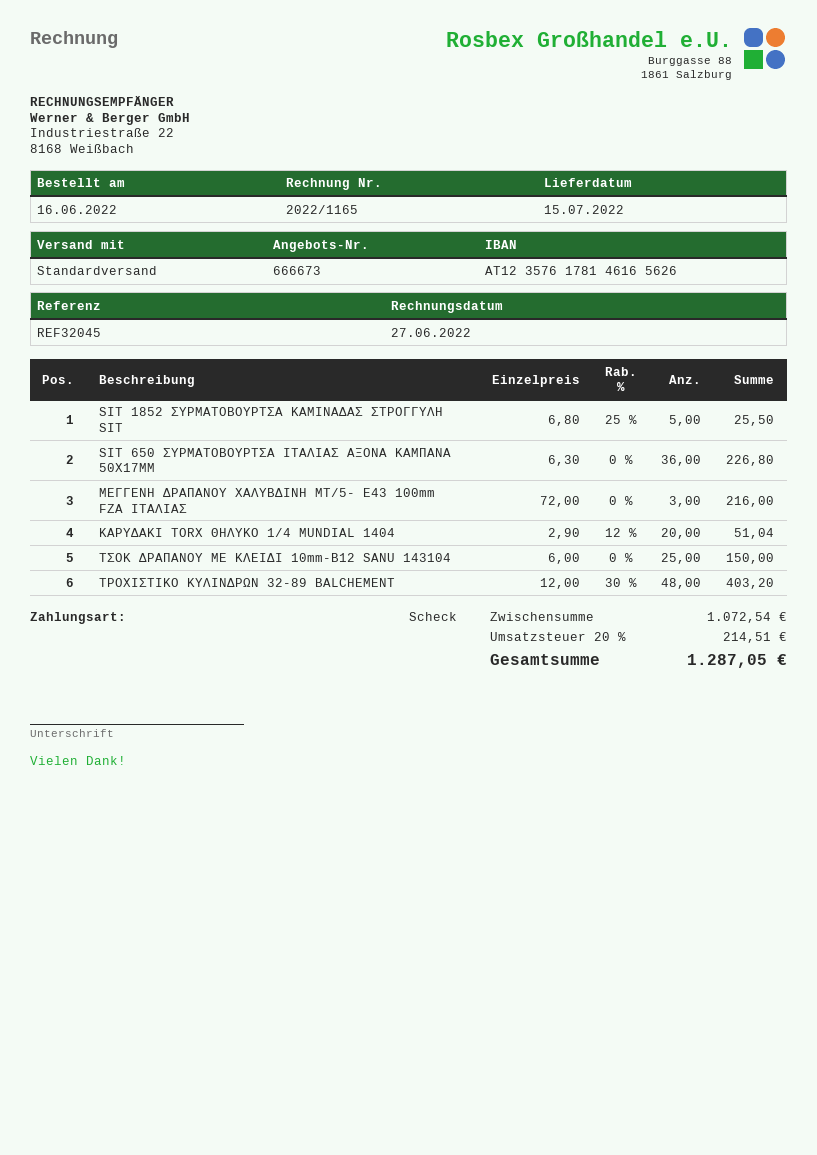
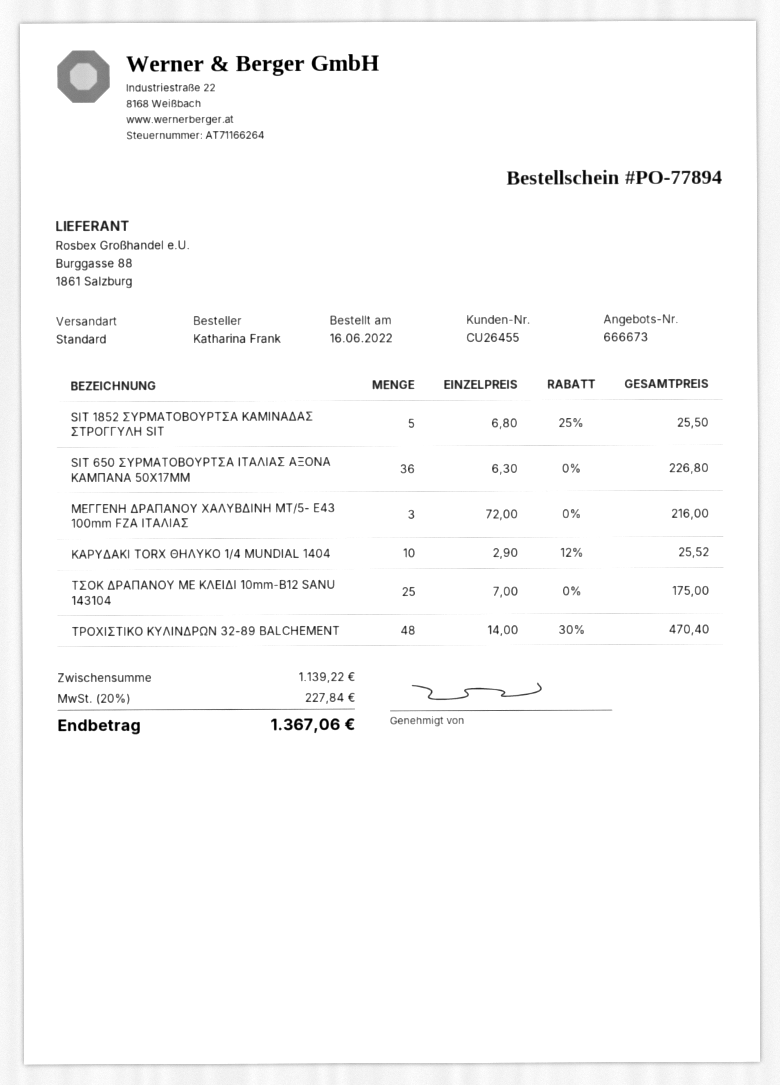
ΚΑΡΥΔΑΚΙ TORX ΘΗΛΥΚΟ 1/4 MUNDIAL 1404: 20 x 2.90 - 12% = 51.04 -> 10 x 2.90 - 12% = 25.52
ΤΣΟΚ ΔΡΑΠΑΝΟΥ ΜΕ ΚΛΕΙΔΙ 10mm-B12 SANU 143104: 25 x 6.00 = 150.00 -> 25 x 7.00 = 175.00
ΤΡΟΧΙΣΤΙΚΟ ΚΥΛΙΝΔΡΩΝ 32-89 BALCHEMENT: 48 x 12.00 - 30% = 403.20 -> 48 x 14.00 - 30% = 470.40
subtotal: 1072.54 -> 1139.22
tax: 20% = 214.51 -> 20% = 227.84
total: 1287.05 -> 1367.06

